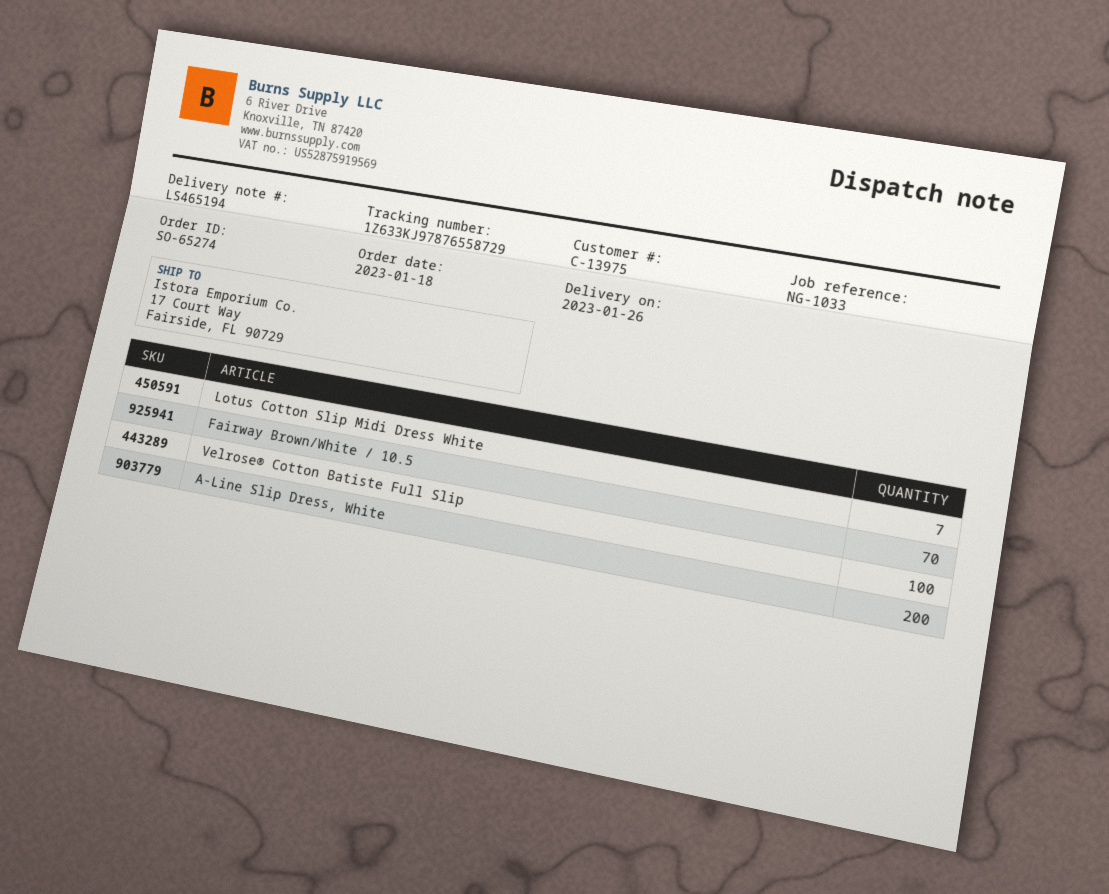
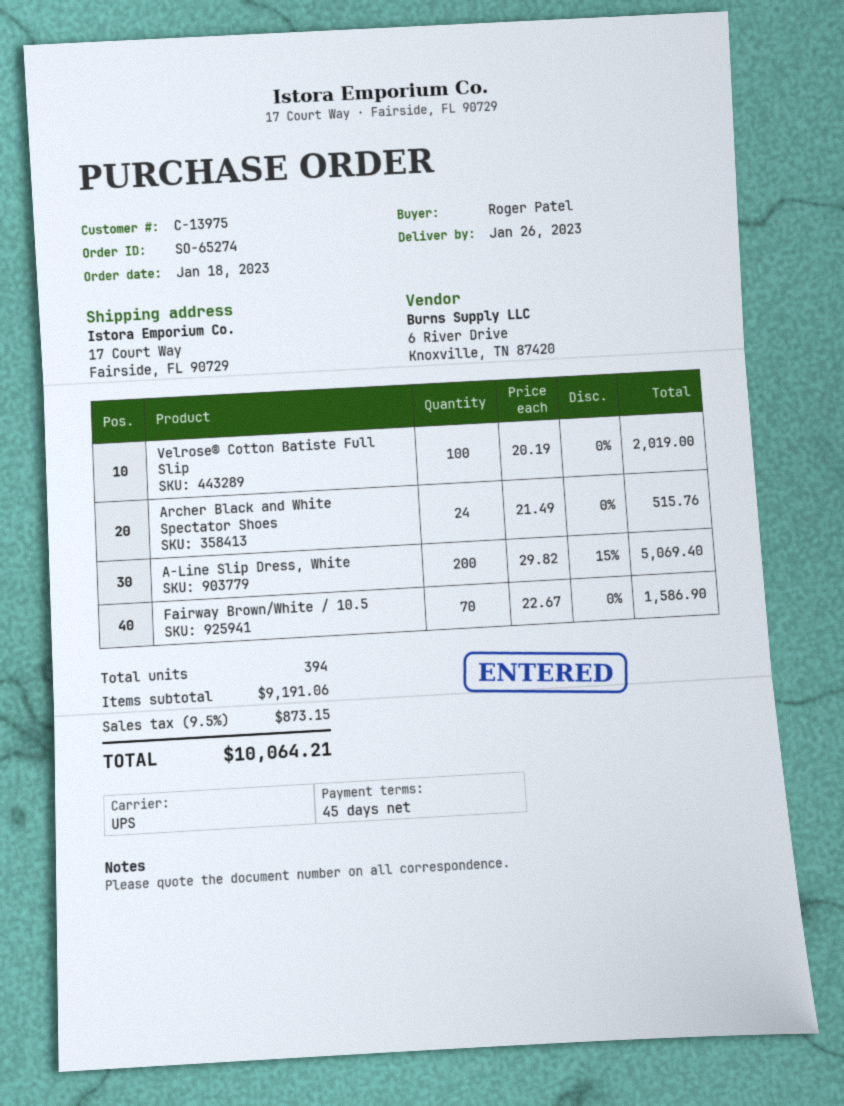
Lotus Cotton Slip Midi Dress White: 7 -> none
Archer Black and White Spectator Shoes: none -> 24

